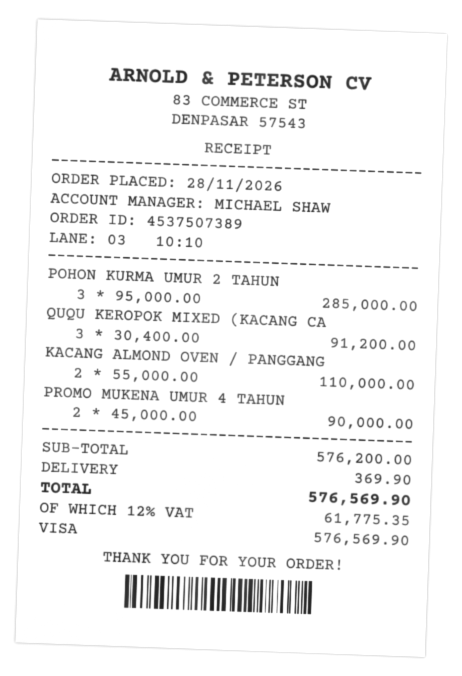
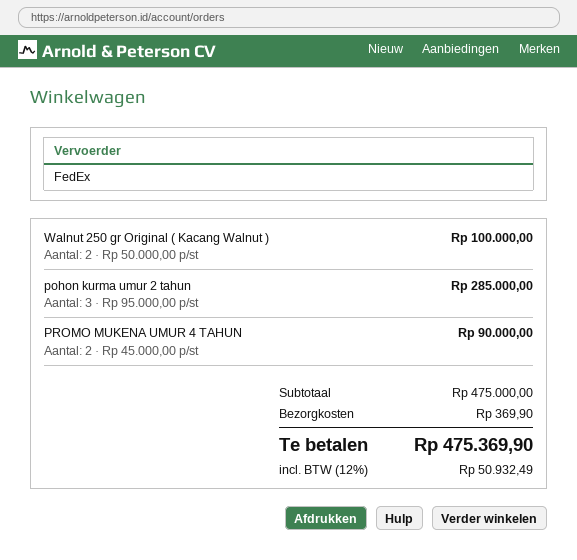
QUQU KEROPOK MIXED (KACANG CA: 3 x 30400.00 = 91200.00 -> none
KACANG ALMOND OVEN / PANGGANG: 2 x 55000.00 = 110000.00 -> none
Walnut 250 gr Original ( Kacang Walnut ): none -> 2 x 50000.00 = 100000.00
subtotal: 576200.00 -> 475000.00
tax: 12% = 61775.35 -> 12% = 50932.49
total: 576569.90 -> 475369.90

